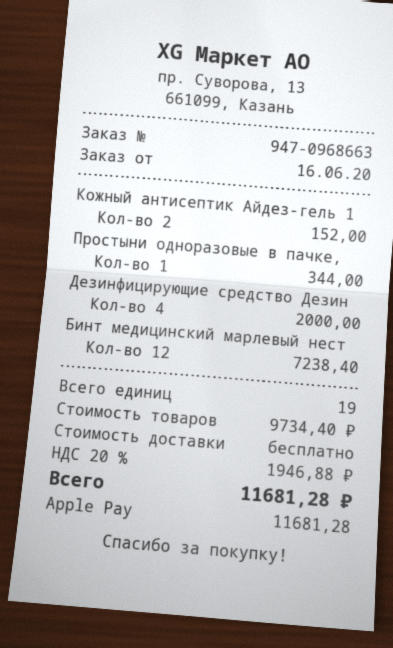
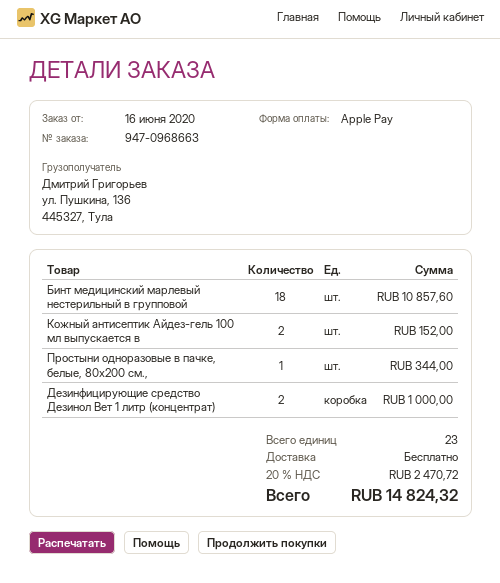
Дезинфицирующие средство Дезин: 4 for 2000.00 -> 2 for 1000.00
Бинт медицинский марлевый нест: 12 for 7238.40 -> 18 for 10857.60
total quantity: 19 -> 23
tax: 20% = 1946.88 -> 20% = 2470.72
total: 11681.28 -> 14824.32

